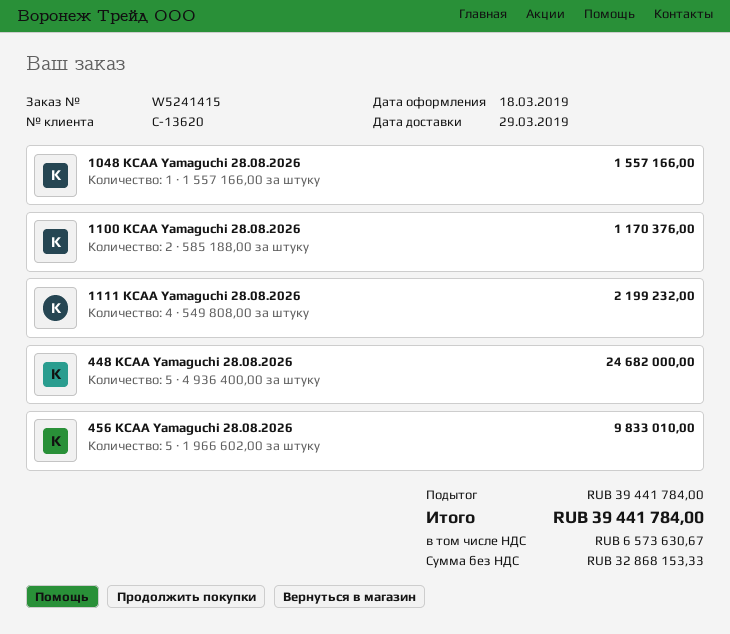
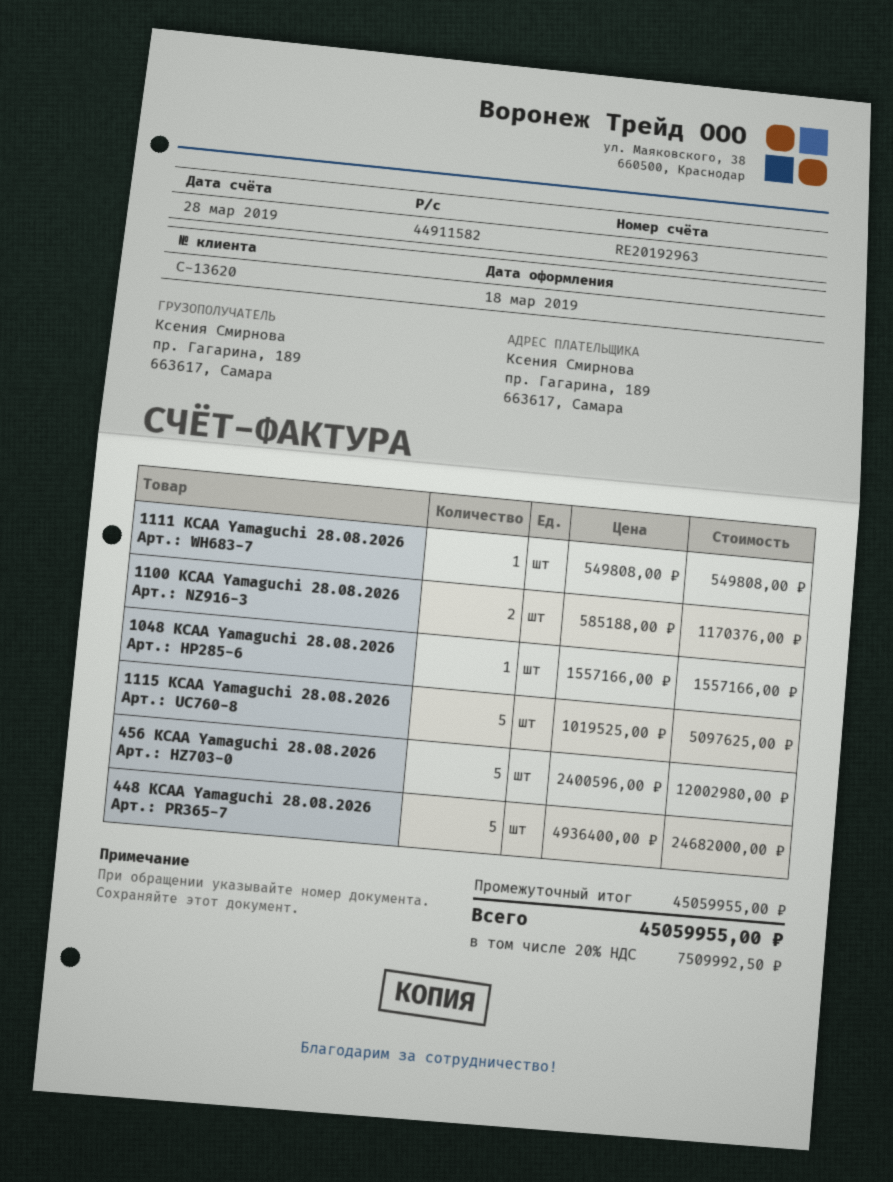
1111 KCAA Yamaguchi 28.08.2026: 4 x 549808.00 = 2199232.00 -> 1 x 549808.00 = 549808.00
456 KCAA Yamaguchi 28.08.2026: 5 x 1966602.00 = 9833010.00 -> 5 x 2400596.00 = 12002980.00
1115 KCAA Yamaguchi 28.08.2026: none -> 5 x 1019525.00 = 5097625.00
subtotal: 39441784.00 -> 45059955.00
tax: 6573630.67 -> 7509992.50
total: 39441784.00 -> 45059955.00

